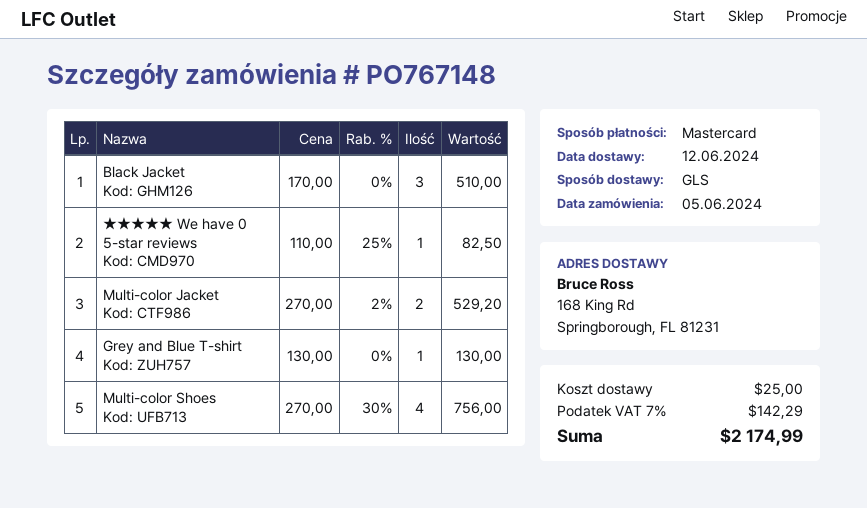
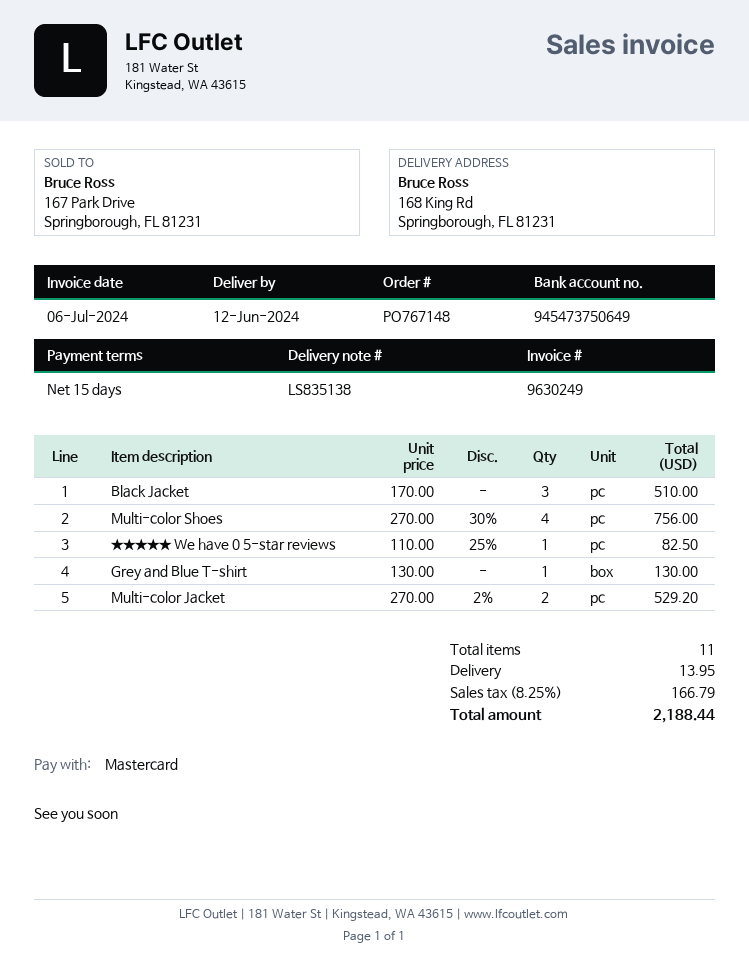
shipping: 25.00 -> 13.95
tax: 7% = 142.29 -> 8.25% = 166.79
total: 2174.99 -> 2188.44

